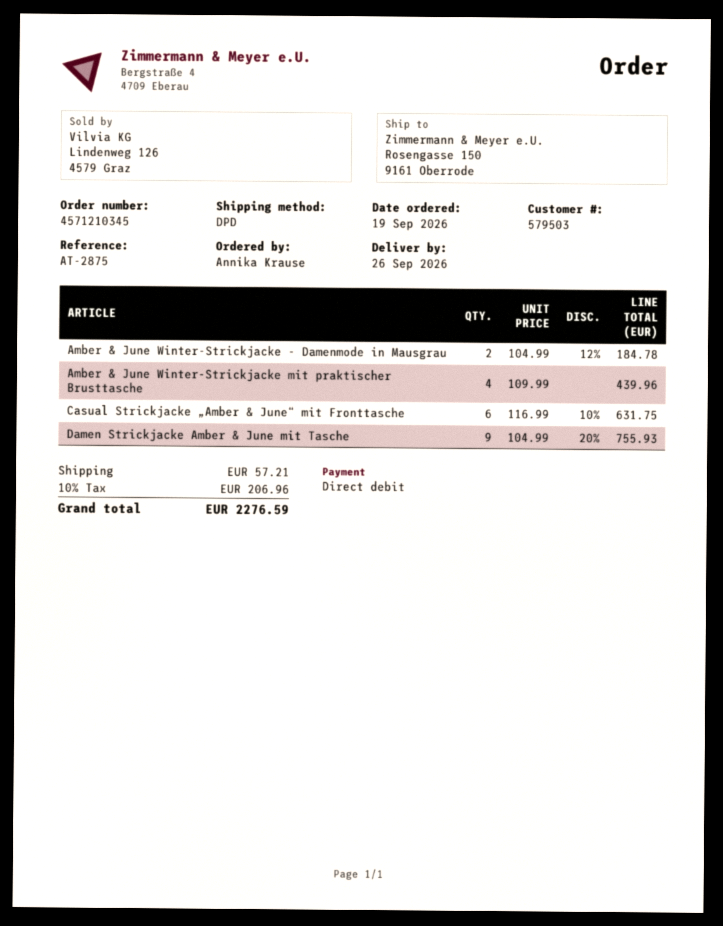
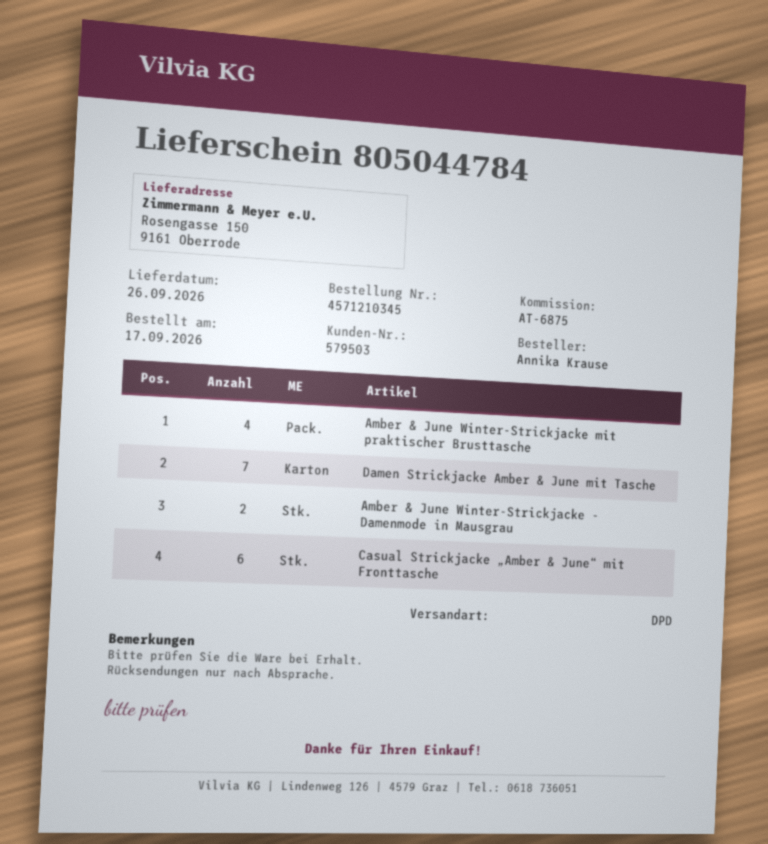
order date: 2026-09-19 -> 2026-09-17
reference: AT-2875 -> AT-6875
Damen Strickjacke Amber & June mit Tasche: 9 -> 7

